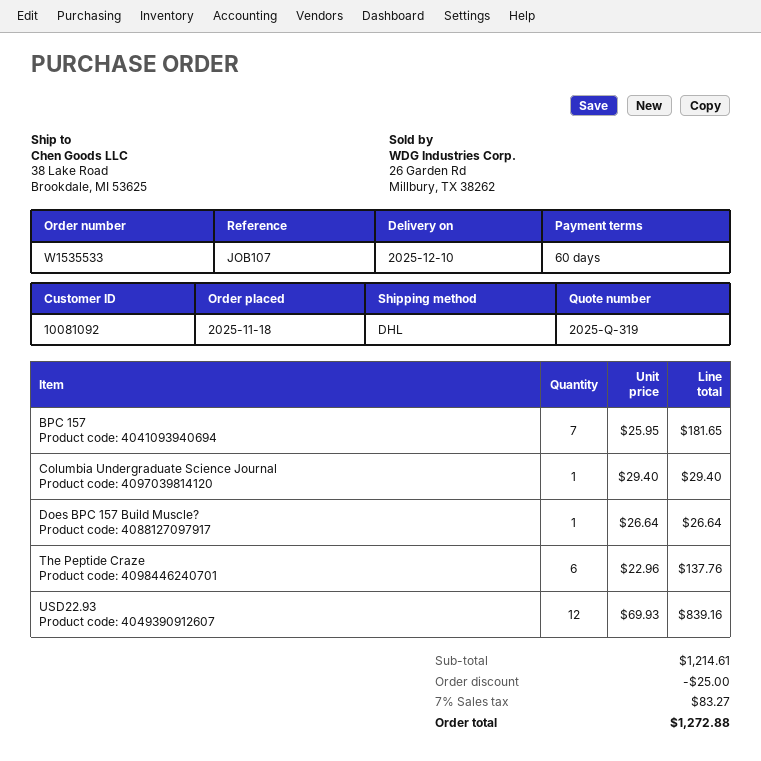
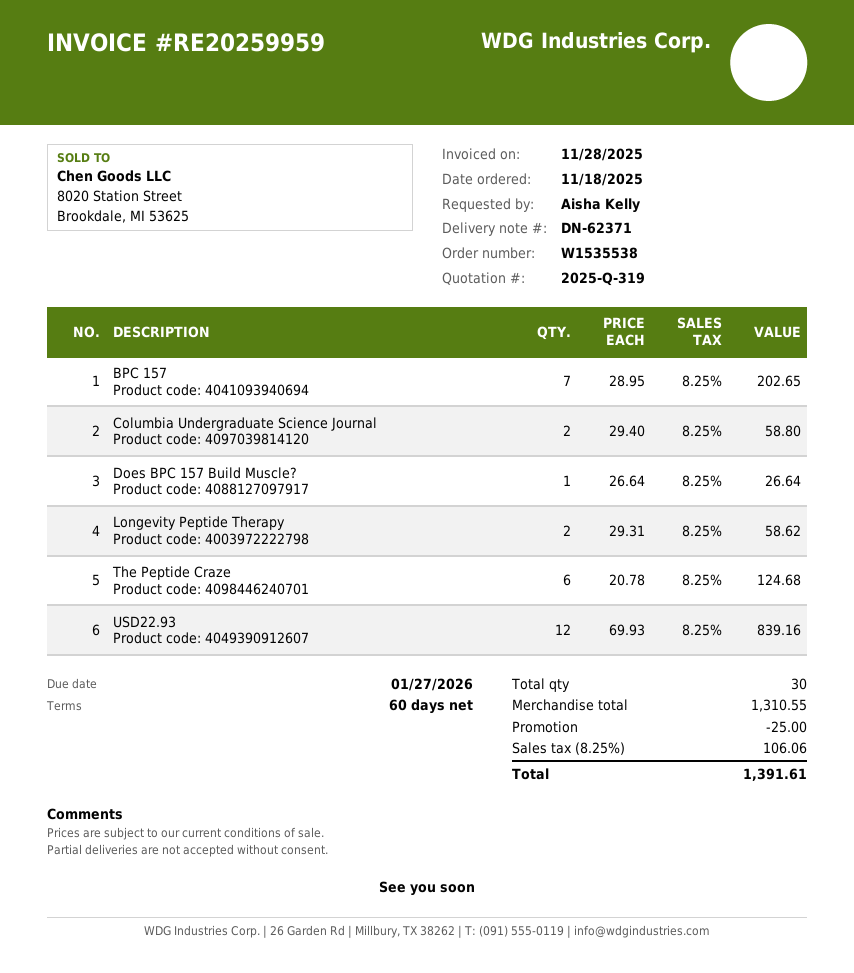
order number: W1535533 -> W1535538
BPC 157: 7 x 25.95 = 181.65 -> 7 x 28.95 = 202.65
Columbia Undergraduate Science Journal: 1 x 29.40 = 29.40 -> 2 x 29.40 = 58.80
The Peptide Craze: 6 x 22.96 = 137.76 -> 6 x 20.78 = 124.68
Longevity Peptide Therapy: none -> 2 x 29.31 = 58.62
subtotal: 1214.61 -> 1310.55
tax: 7% = 83.27 -> 8.25% = 106.06
total: 1272.88 -> 1391.61

